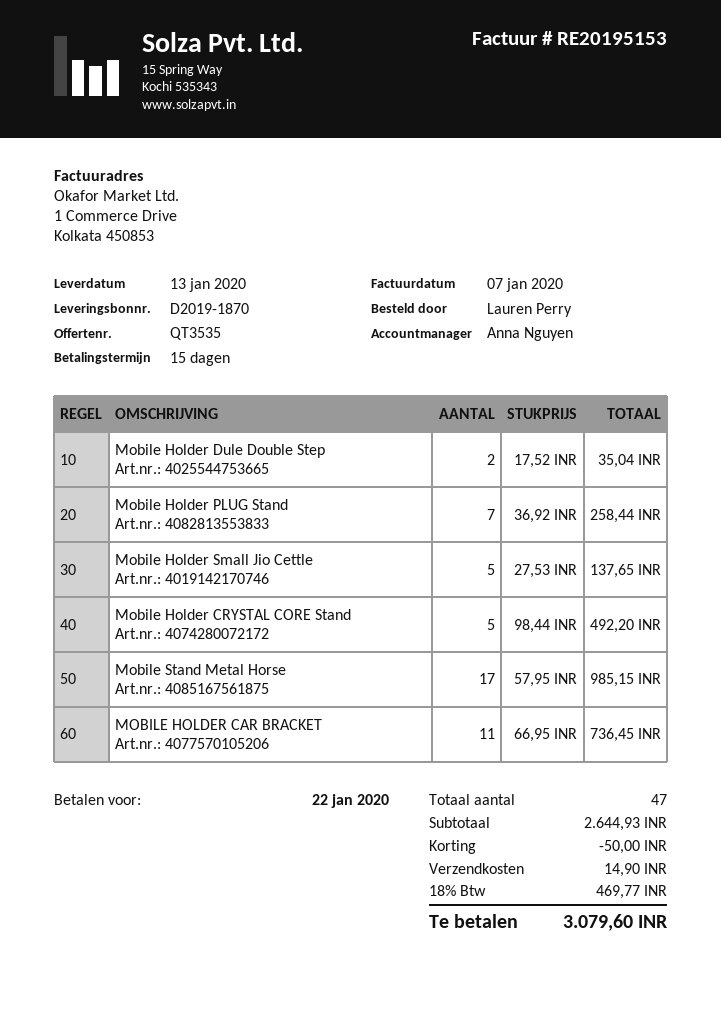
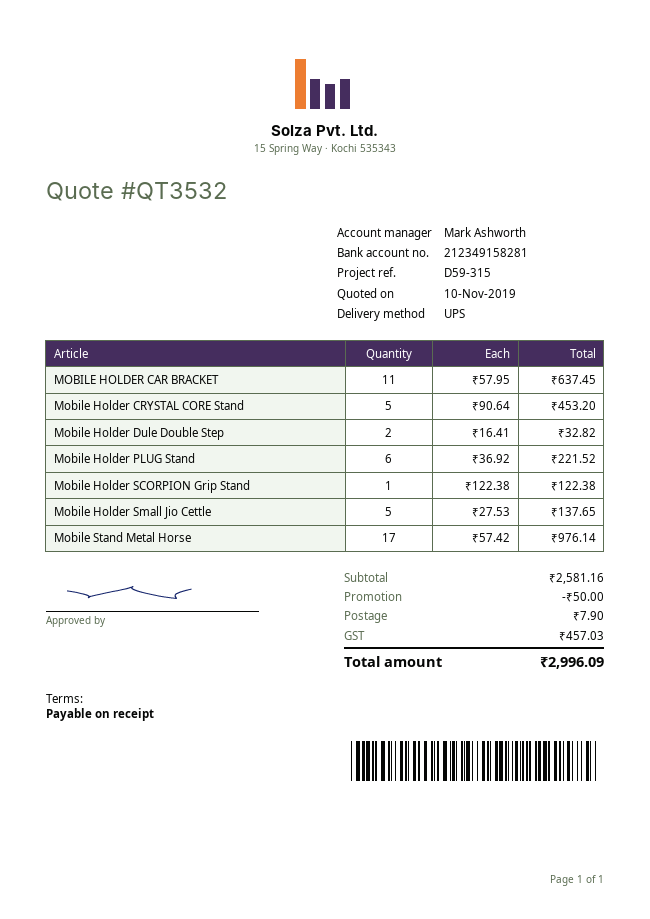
quote number: QT3535 -> QT3532
payment terms: 15 days -> on receipt
sales rep: Anna Nguyen -> Mark Ashworth
Mobile Holder Dule Double Step: 2 x 17.52 = 35.04 -> 2 x 16.41 = 32.82
Mobile Holder PLUG Stand: 7 x 36.92 = 258.44 -> 6 x 36.92 = 221.52
Mobile Holder CRYSTAL CORE Stand: 5 x 98.44 = 492.20 -> 5 x 90.64 = 453.20
Mobile Stand Metal Horse: 17 x 57.95 = 985.15 -> 17 x 57.42 = 976.14
MOBILE HOLDER CAR BRACKET: 11 x 66.95 = 736.45 -> 11 x 57.95 = 637.45
Mobile Holder SCORPION Grip Stand: none -> 1 x 122.38 = 122.38
subtotal: 2644.93 -> 2581.16
shipping: 14.90 -> 7.90
tax: 469.77 -> 457.03
total: 3079.60 -> 2996.09

